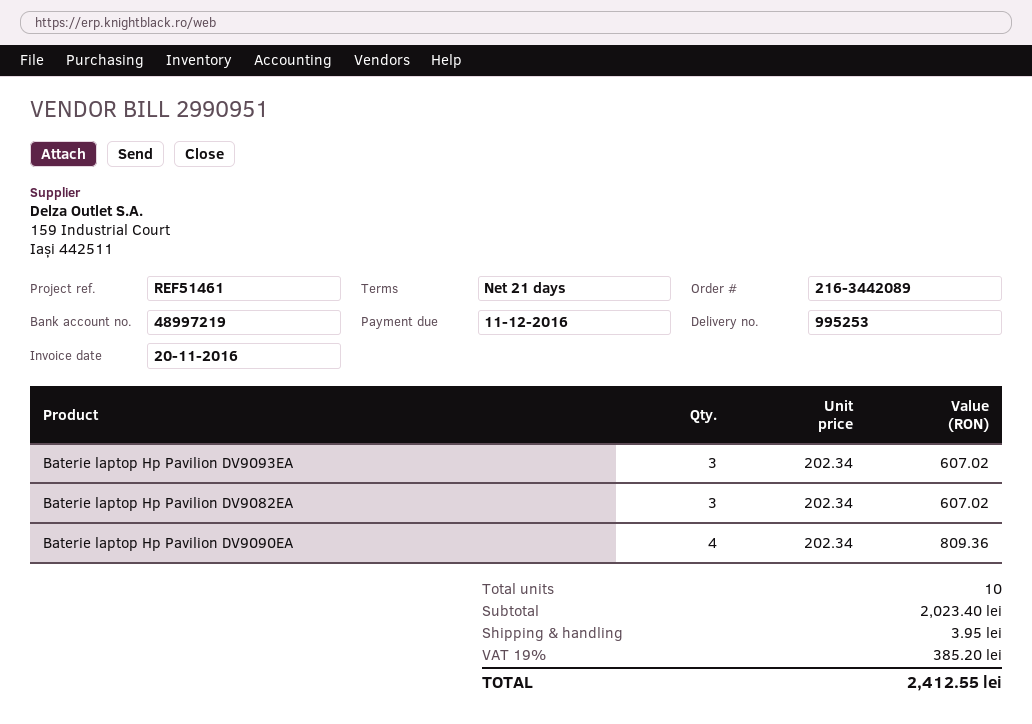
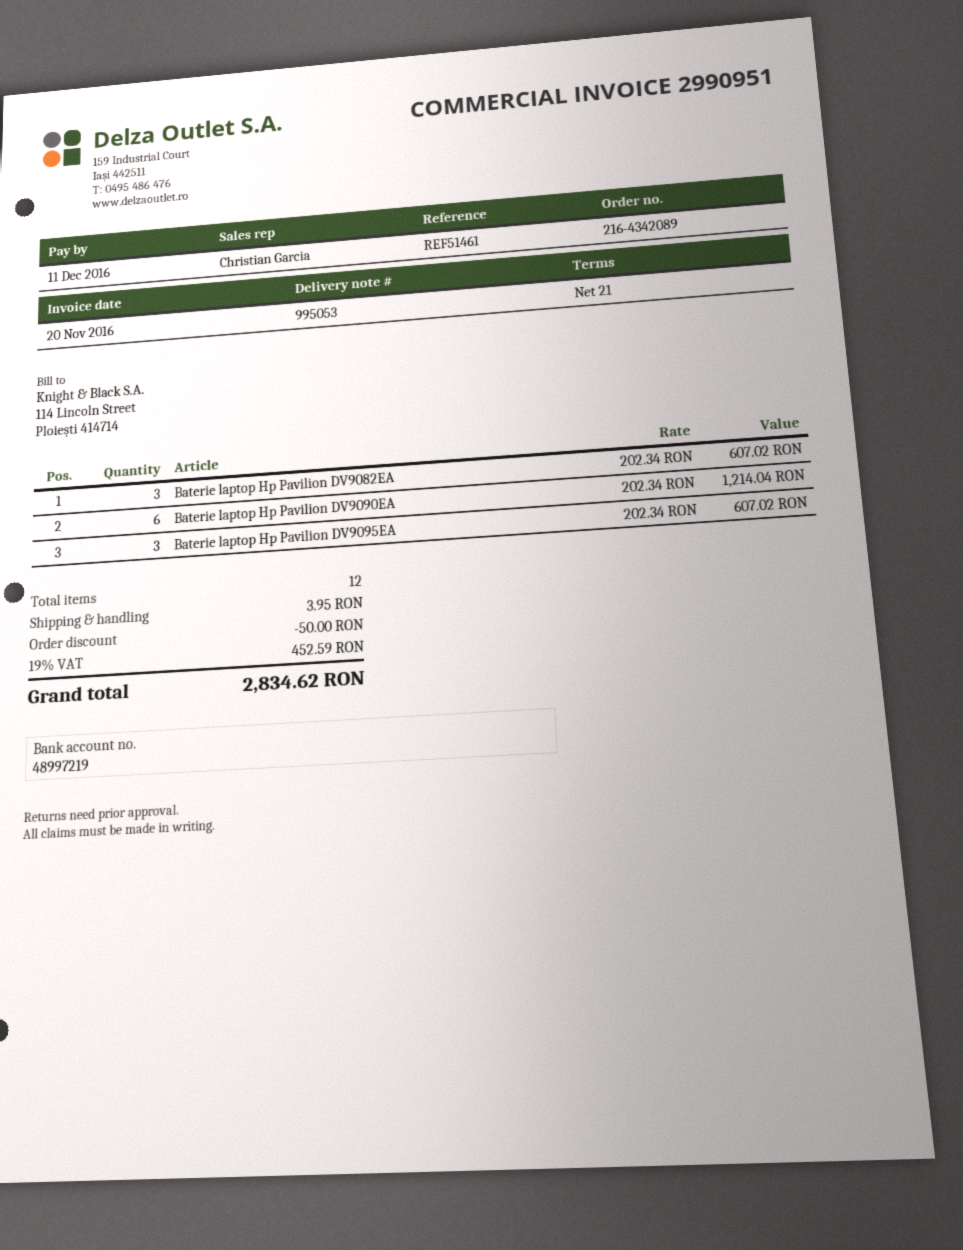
order number: 216-3442089 -> 216-4342089
delivery note number: 995253 -> 995053
Baterie laptop Hp Pavilion DV9093EA: 3 x 202.34 = 607.02 -> none
Baterie laptop Hp Pavilion DV9090EA: 4 x 202.34 = 809.36 -> 6 x 202.34 = 1214.04
Baterie laptop Hp Pavilion DV9095EA: none -> 3 x 202.34 = 607.02
total quantity: 10 -> 12
discount: none -> 50.00
tax: 19% = 385.20 -> 19% = 452.59
total: 2412.55 -> 2834.62

